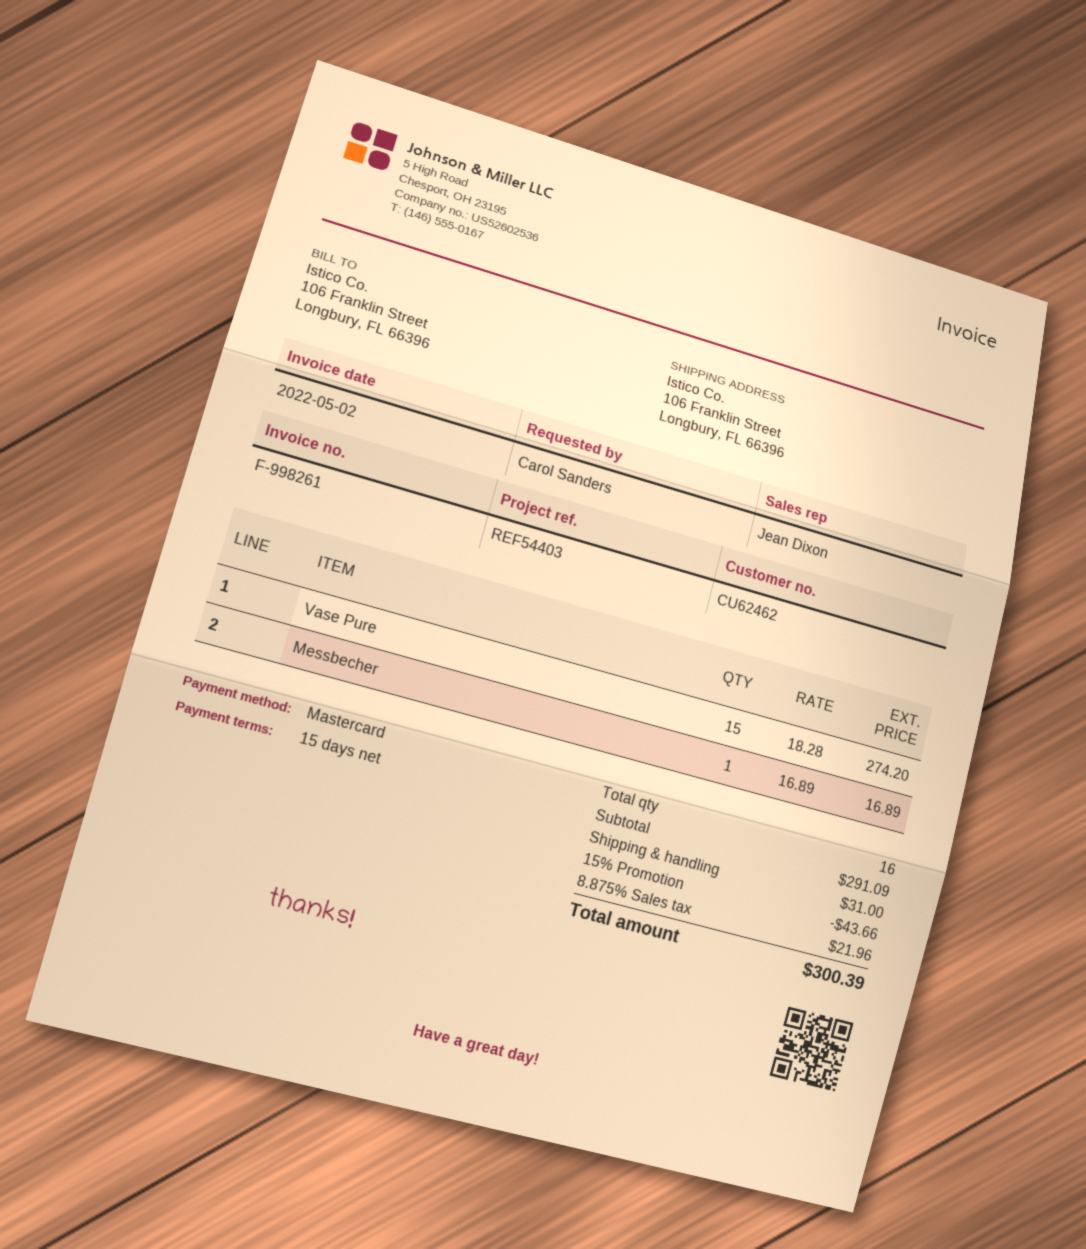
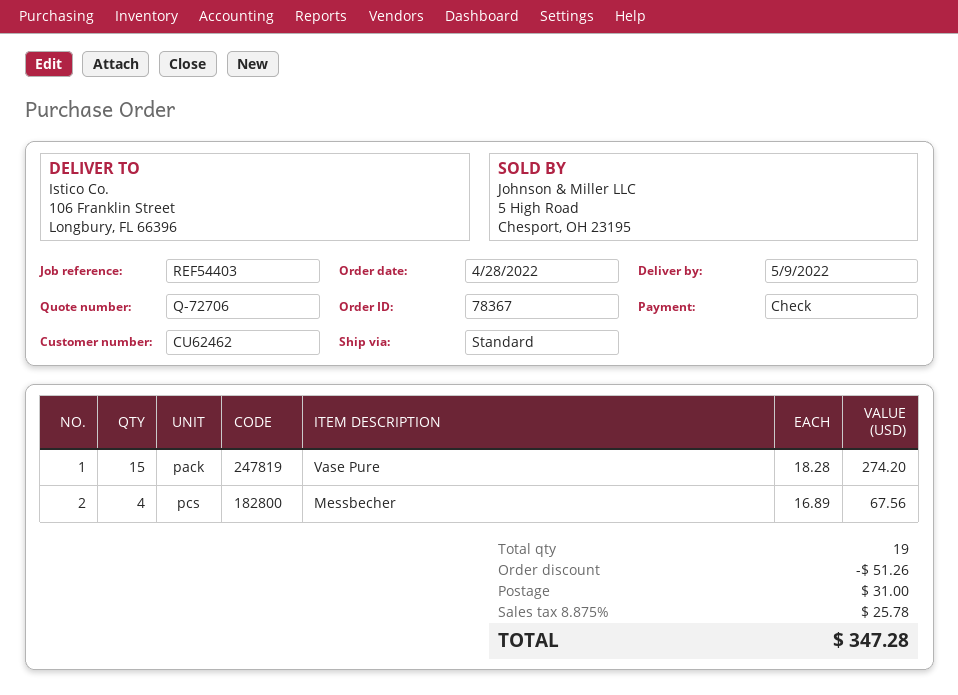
payment method: Mastercard -> cheque
Messbecher: 1 x 16.89 = 16.89 -> 4 x 16.89 = 67.56
total quantity: 16 -> 19
discount: 43.66 -> 51.26
tax: 8.875% = 21.96 -> 8.875% = 25.78
total: 300.39 -> 347.28

